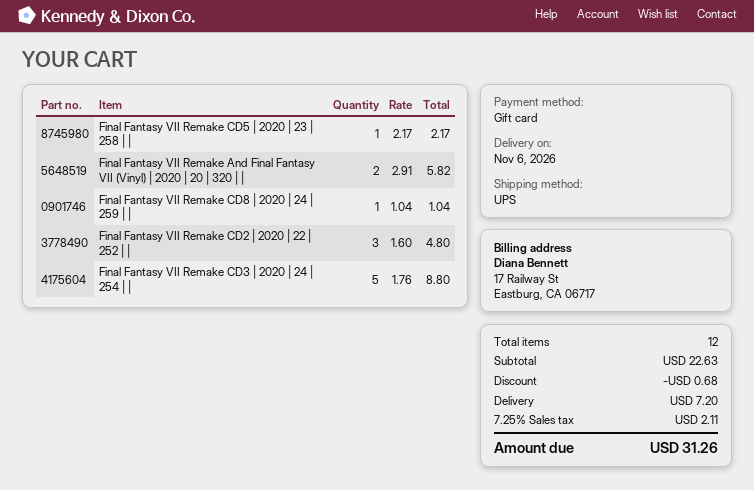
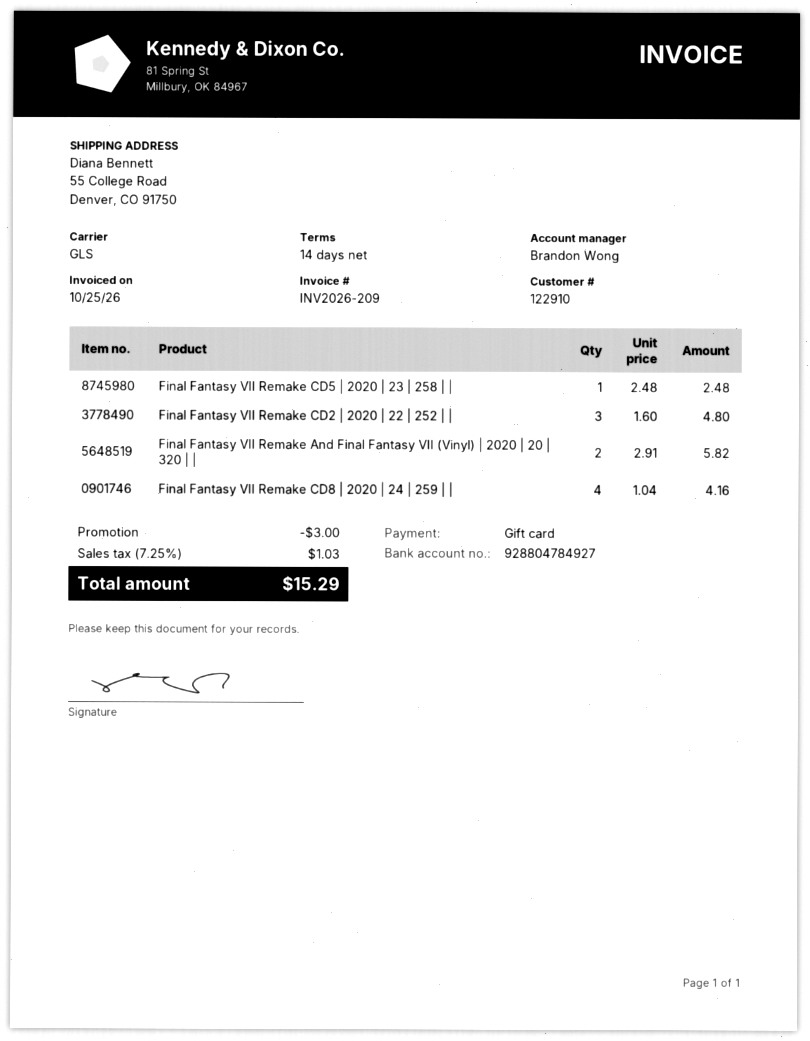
shipping method: UPS -> GLS
Final Fantasy VII Remake CD5 | 2020 | 23 | 258 | |: 1 x 2.17 = 2.17 -> 1 x 2.48 = 2.48
Final Fantasy VII Remake CD8 | 2020 | 24 | 259 | |: 1 x 1.04 = 1.04 -> 4 x 1.04 = 4.16
Final Fantasy VII Remake CD3 | 2020 | 24 | 254 | |: 5 x 1.76 = 8.80 -> none
discount: 0.68 -> 3.00
shipping: 7.20 -> none
tax: 7.25% = 2.11 -> 7.25% = 1.03
total: 31.26 -> 15.29

